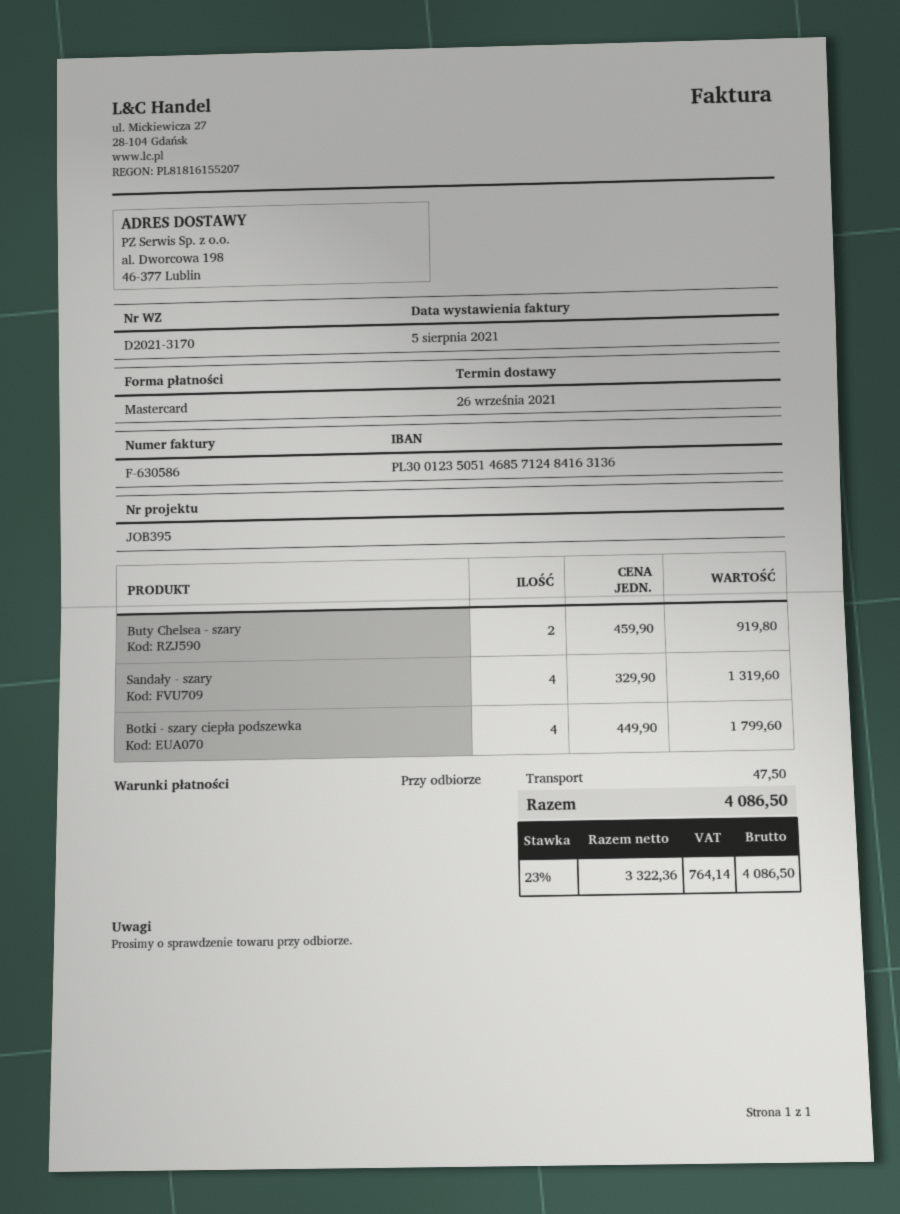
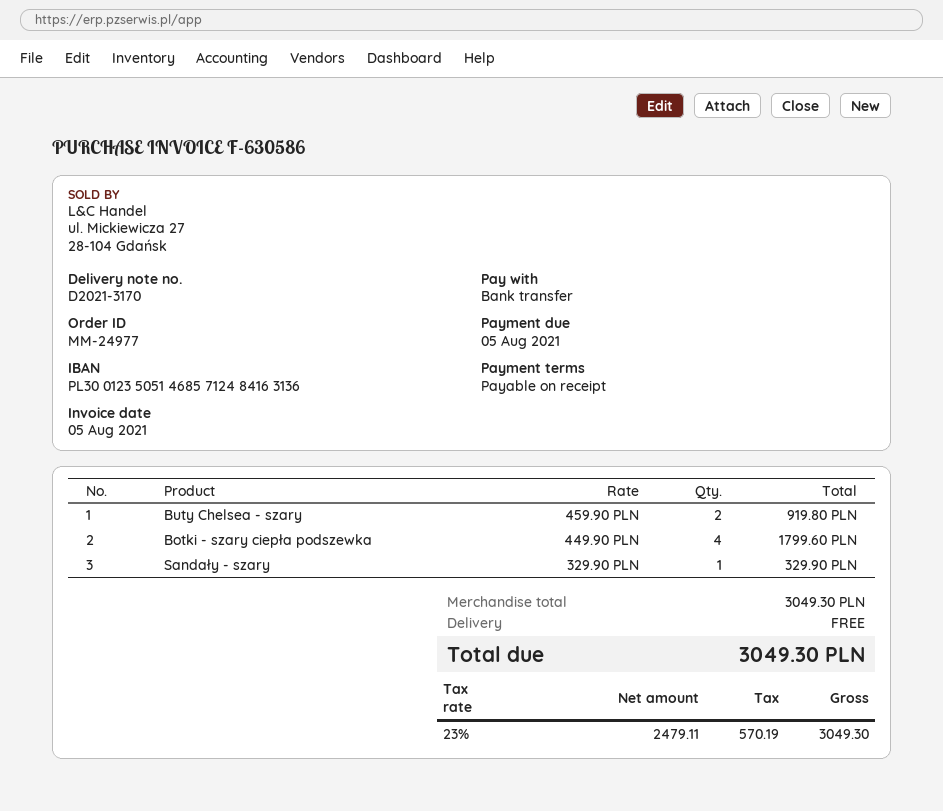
payment method: Mastercard -> bank transfer
Sandały - szary: 4 x 329.90 = 1319.60 -> 1 x 329.90 = 329.90
shipping: 47.50 -> 0.00
net: 3322.36 -> 2479.11
tax: 23% = 764.14 -> 23% = 570.19
total: 4086.50 -> 3049.30

